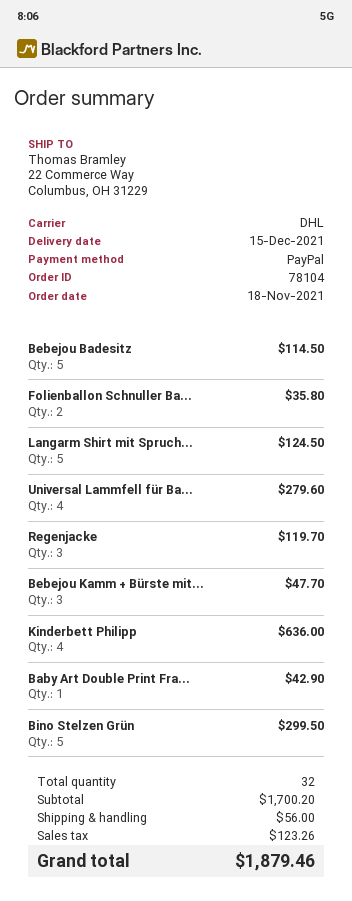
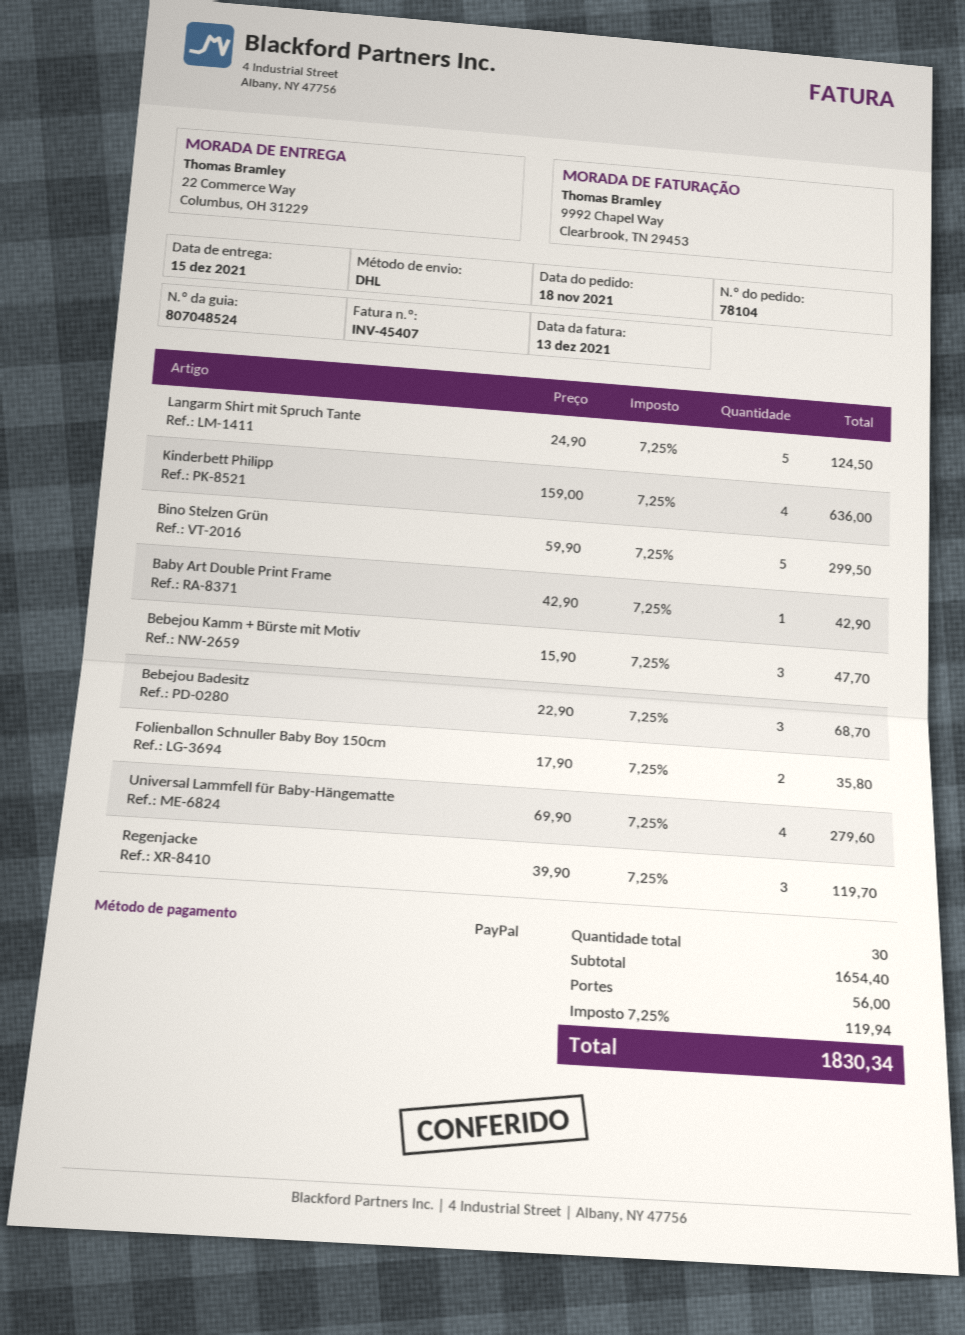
Bebejou Badesitz: 5 for 114.50 -> 3 for 68.70
total quantity: 32 -> 30
subtotal: 1700.20 -> 1654.40
tax: 123.26 -> 119.94
total: 1879.46 -> 1830.34

